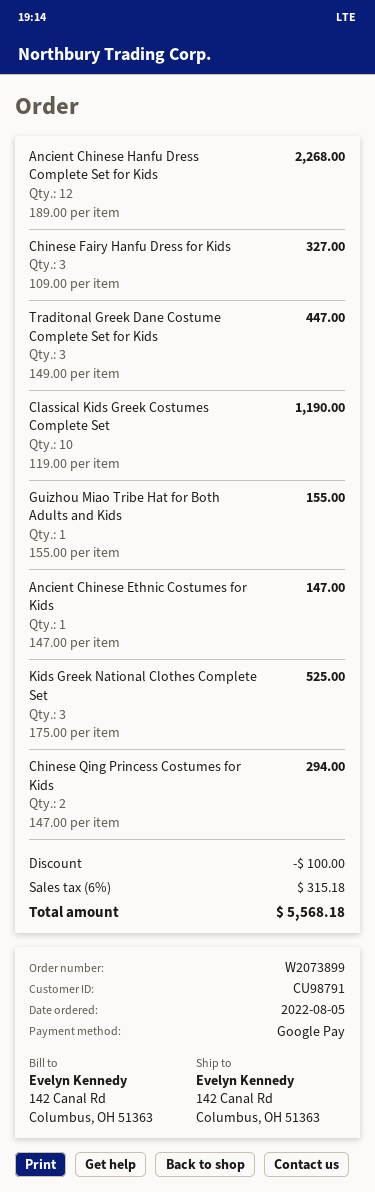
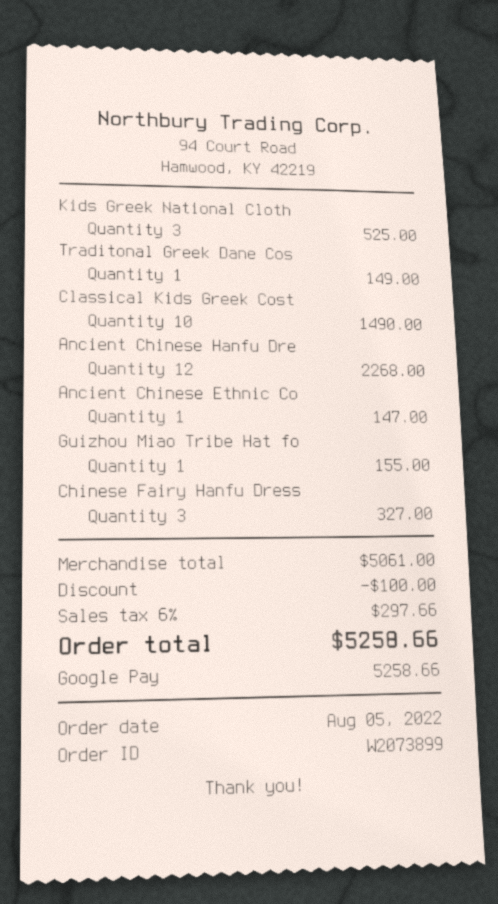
Traditonal Greek Dane Costume Complete Set for Kids: 3 for 447.00 -> 1 for 149.00
Classical Kids Greek Costumes Complete Set: 10 for 1190.00 -> 10 for 1490.00
Chinese Qing Princess Costumes for Kids: 2 for 294.00 -> none
tax: 6% = 315.18 -> 6% = 297.66
total: 5568.18 -> 5258.66

